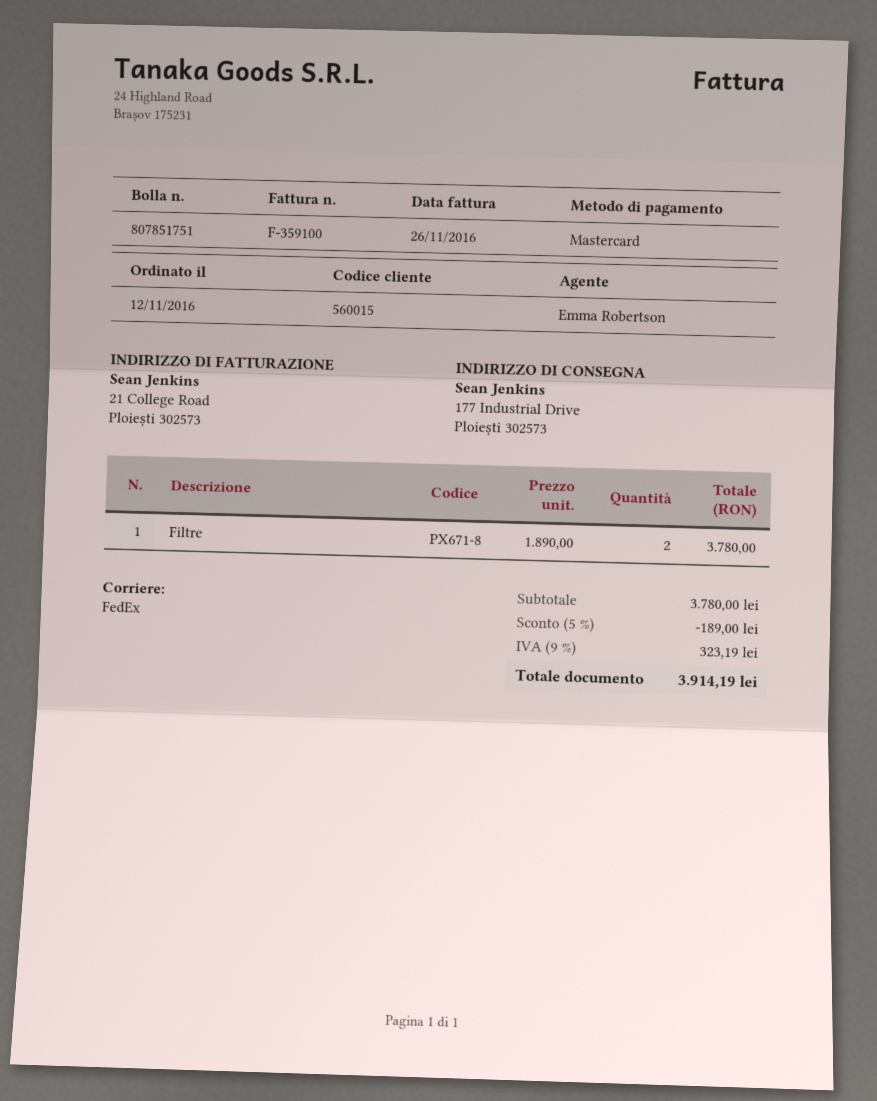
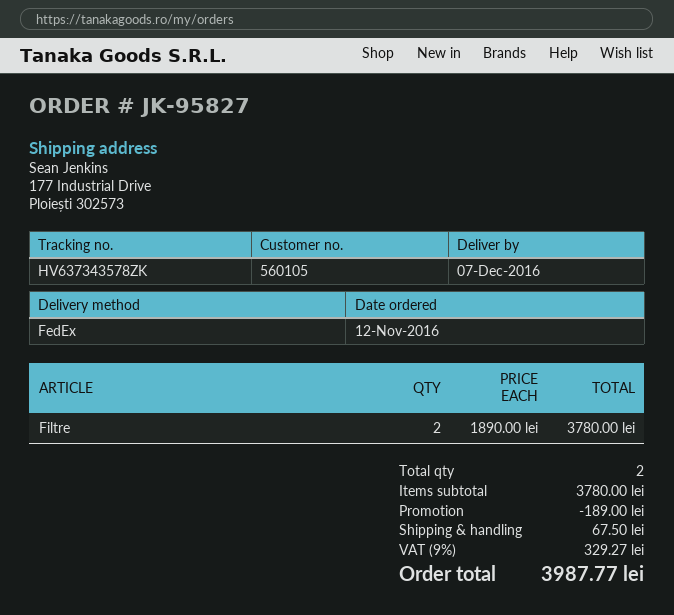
customer number: 560015 -> 560105
shipping: none -> 67.50
tax: 9% = 323.19 -> 9% = 329.27
total: 3914.19 -> 3987.77

